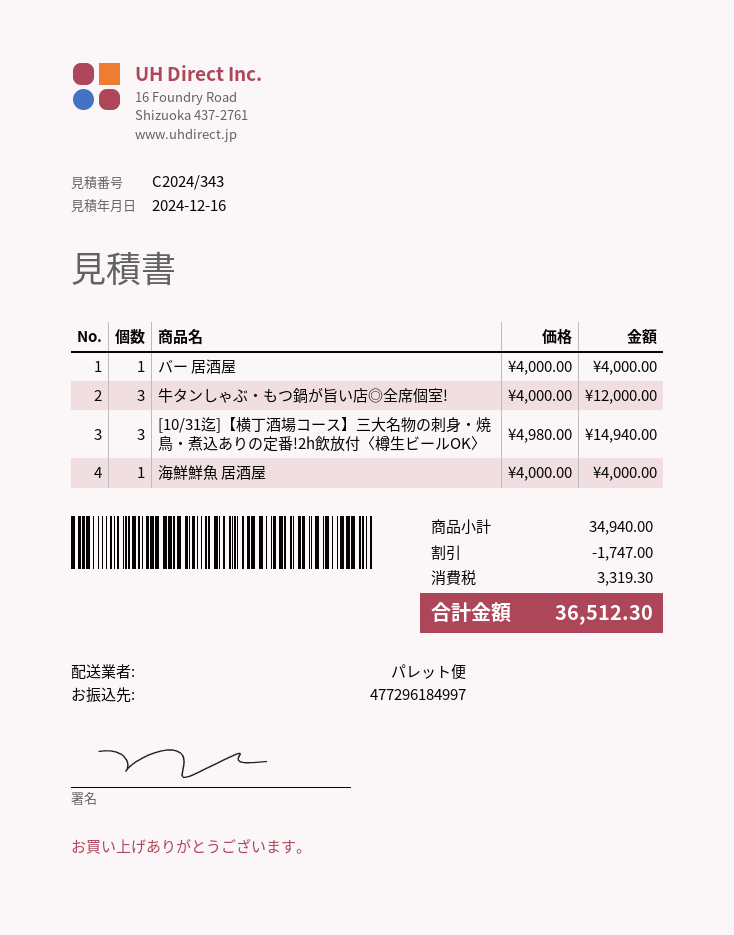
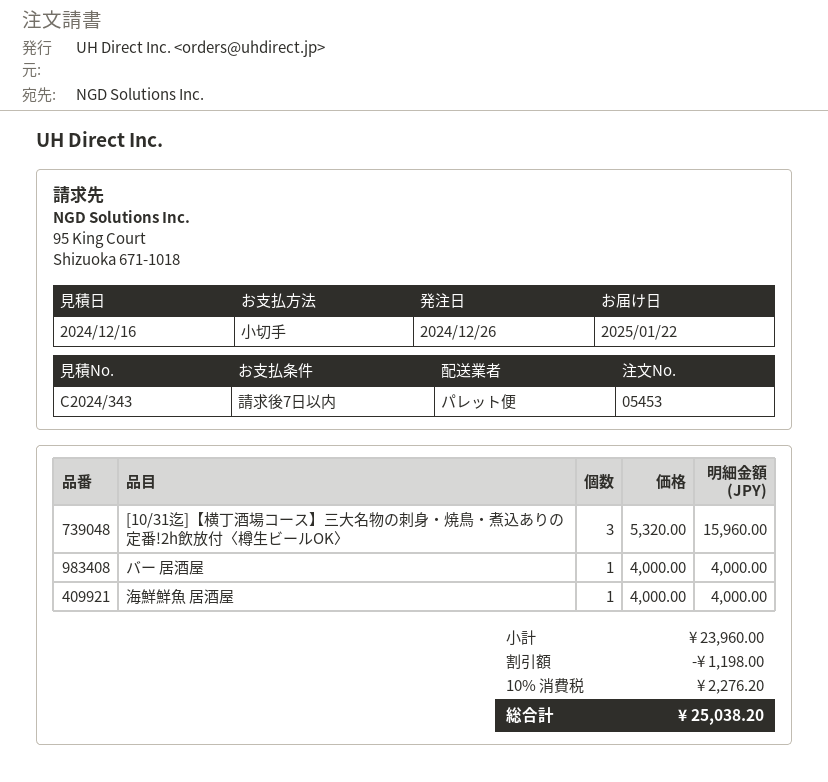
牛タンしゃぶ・もつ鍋が旨い店◎全席個室!: 3 x 4000.00 = 12000.00 -> none
[10/31迄]【横丁酒場コース】三大名物の刺身・焼鳥・煮込ありの定番!2h飲放付〈樽生ビールOK〉: 3 x 4980.00 = 14940.00 -> 3 x 5320.00 = 15960.00
subtotal: 34940.00 -> 23960.00
discount: 1747.00 -> 1198.00
tax: 3319.30 -> 2276.20
total: 36512.30 -> 25038.20

